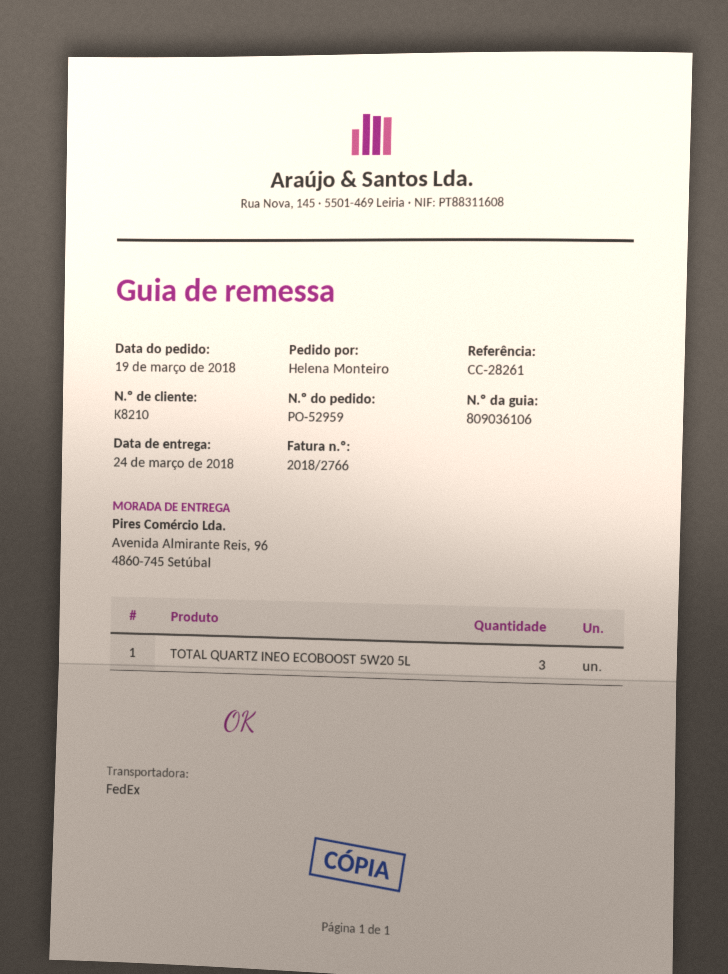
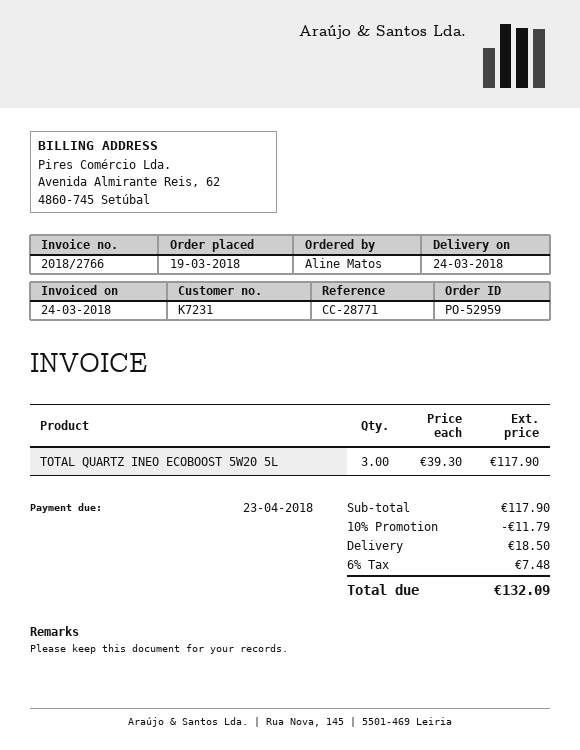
customer number: K8210 -> K7231
reference: CC-28261 -> CC-28771
ordered by: Helena Monteiro -> Aline Matos

